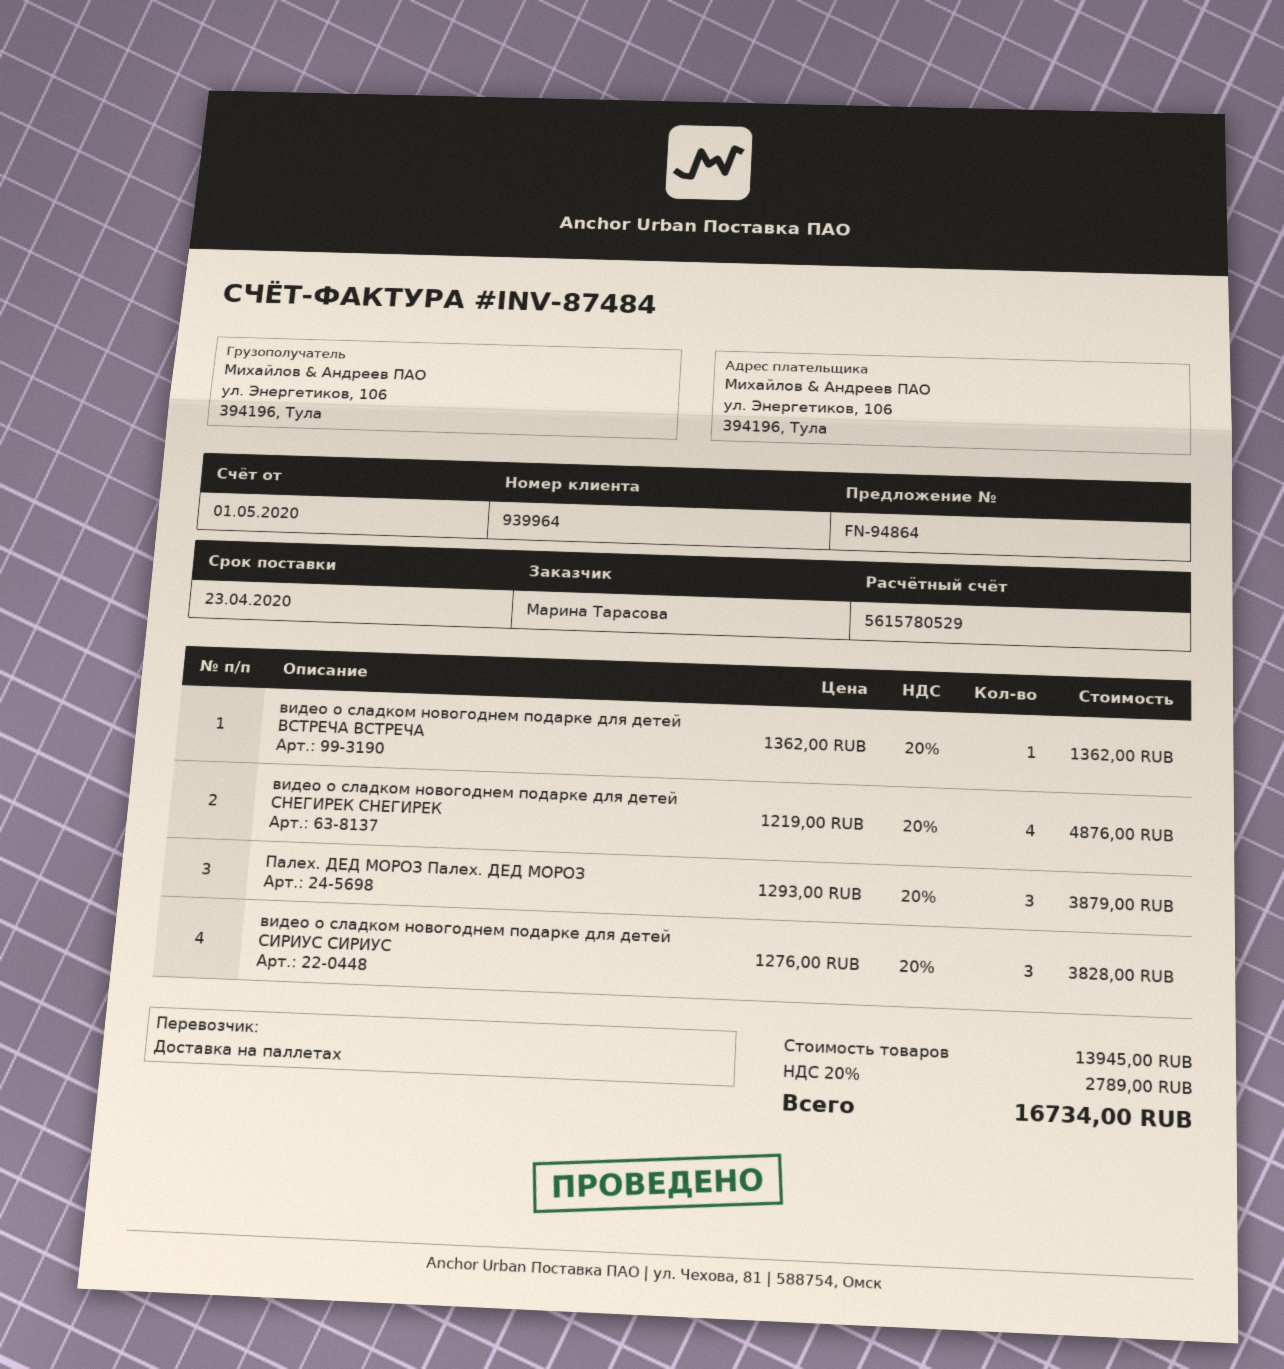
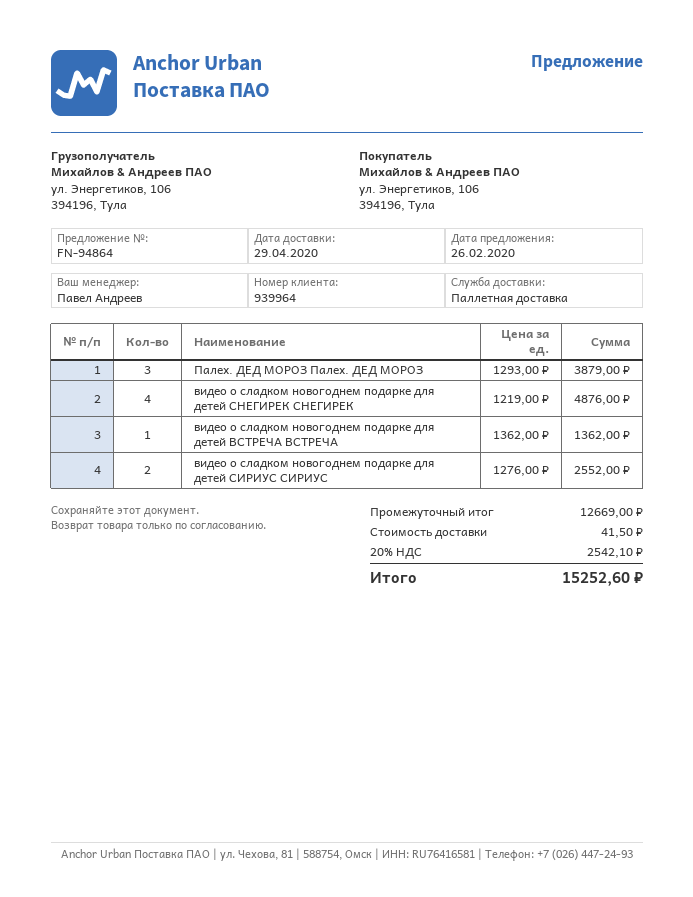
delivery date: 2020-04-23 -> 2020-04-29
видео о сладком новогоднем подарке для детей СИРИУС СИРИУС: 3 x 1276.00 = 3828.00 -> 2 x 1276.00 = 2552.00
subtotal: 13945.00 -> 12669.00
shipping: none -> 41.50
tax: 20% = 2789.00 -> 20% = 2542.10
total: 16734.00 -> 15252.60

